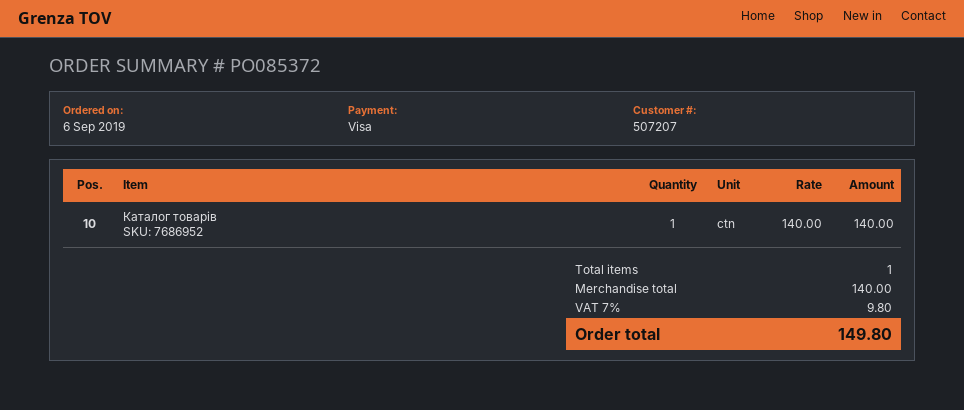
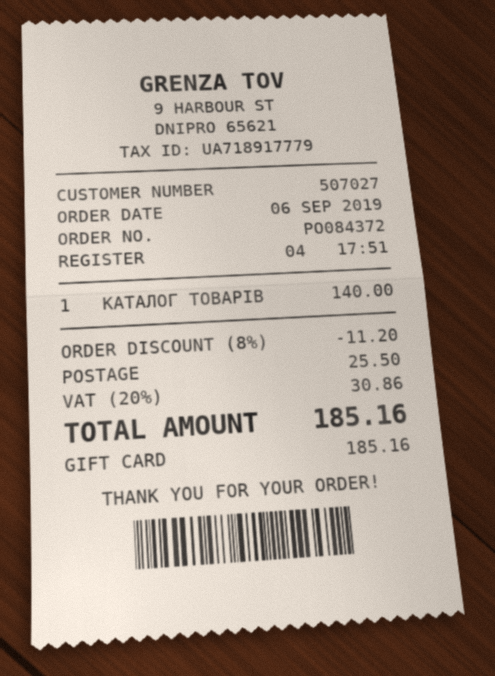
order number: PO085372 -> PO084372
customer number: 507207 -> 507027
payment method: Visa -> gift card
discount: none -> 8% = 11.20
shipping: none -> 25.50
tax: 7% = 9.80 -> 20% = 30.86
total: 149.80 -> 185.16

